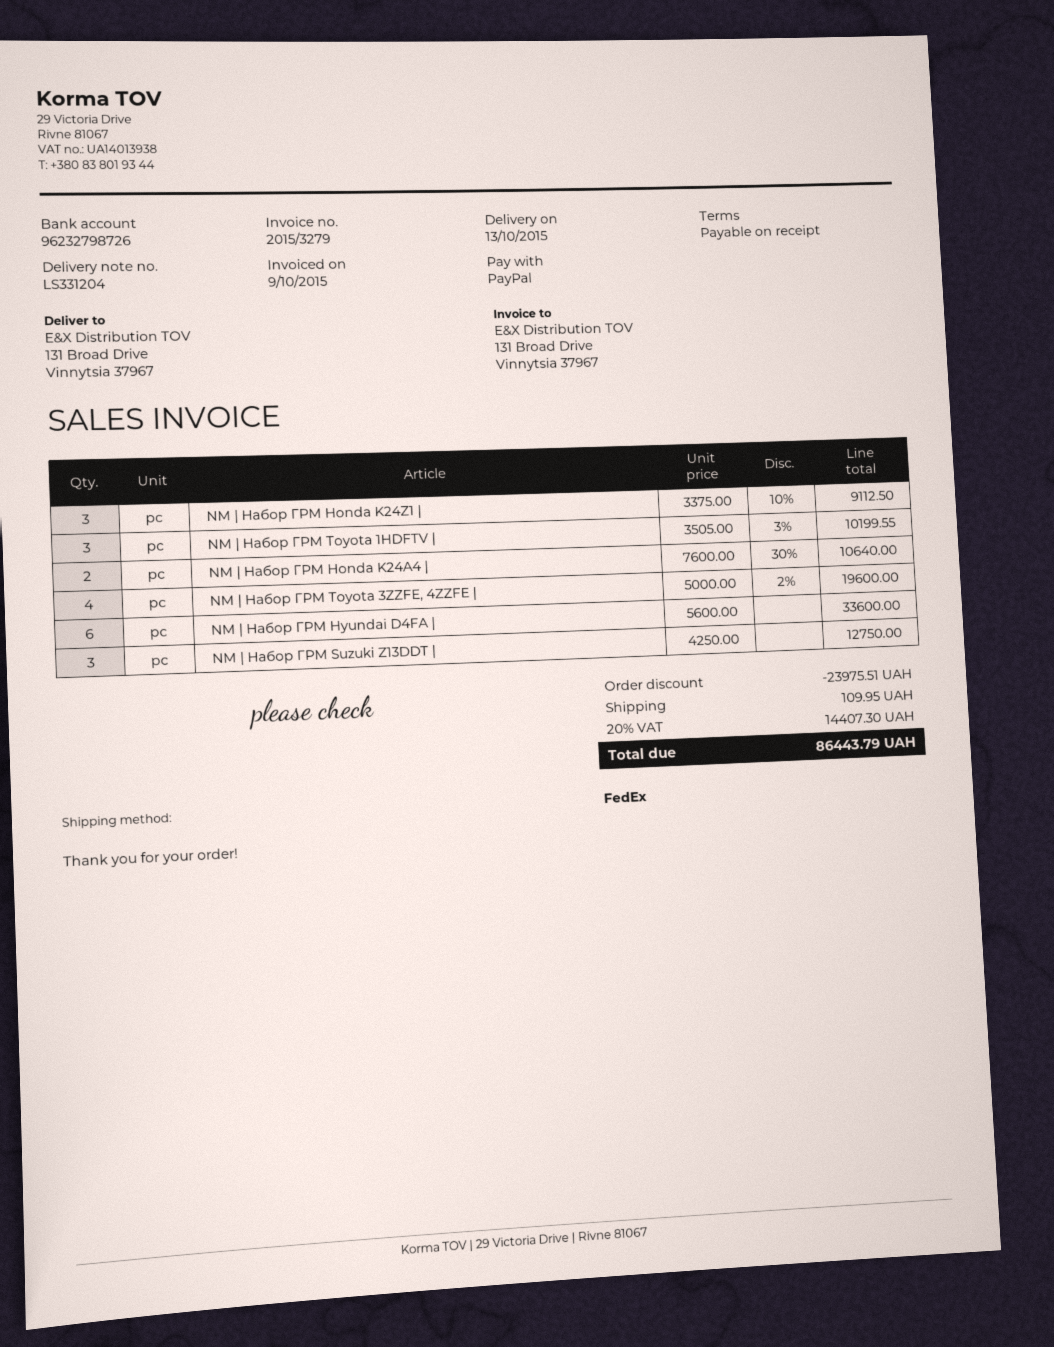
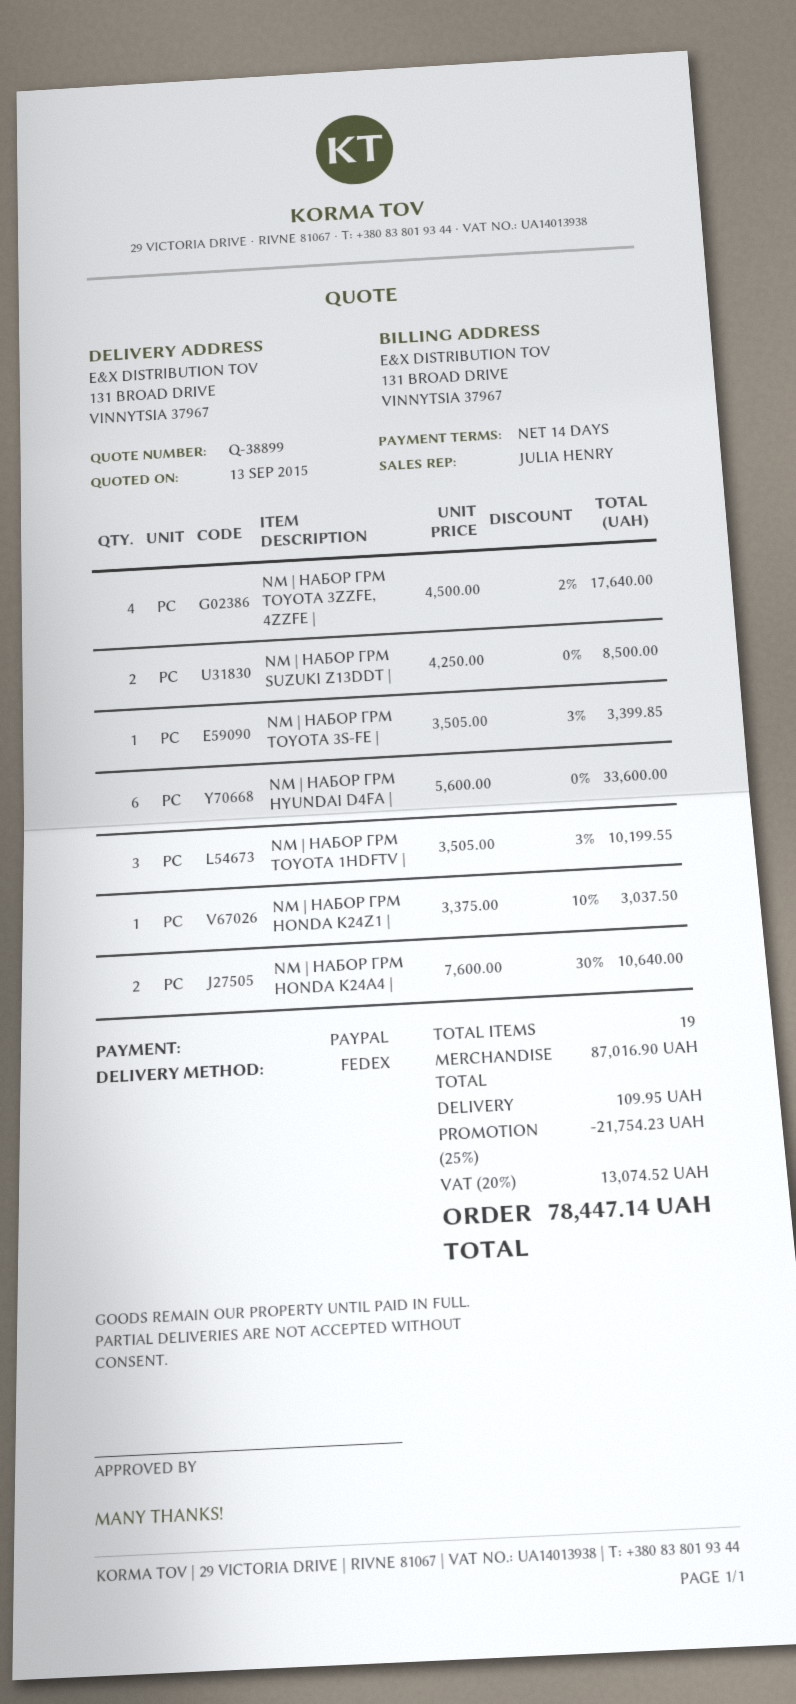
payment terms: on receipt -> 14 days
NM | Набор ГРМ Honda K24Z1 |: 3 x 3375.00 - 10% = 9112.50 -> 1 x 3375.00 - 10% = 3037.50
NM | Набор ГРМ Toyota 3ZZFE, 4ZZFE |: 4 x 5000.00 - 2% = 19600.00 -> 4 x 4500.00 - 2% = 17640.00
NM | Набор ГРМ Suzuki Z13DDT |: 3 x 4250.00 = 12750.00 -> 2 x 4250.00 = 8500.00
NM | НАБОР ГРМ TOYOTA 3S-FE |: none -> 1 x 3505.00 - 3% = 3399.85
discount: 23975.51 -> 21754.23
tax: 20% = 14407.30 -> 20% = 13074.52
total: 86443.79 -> 78447.14

